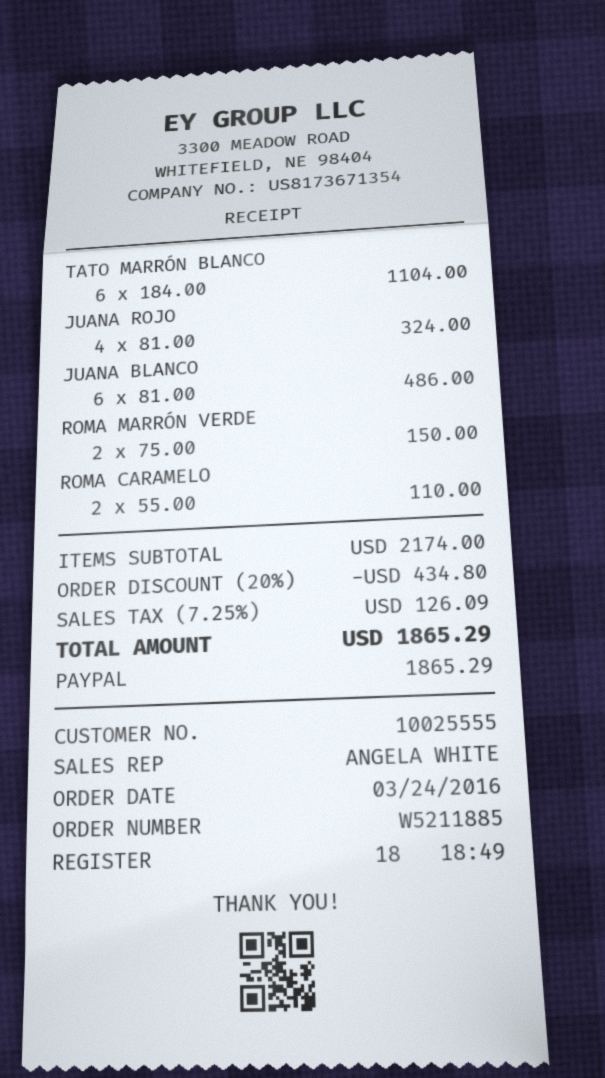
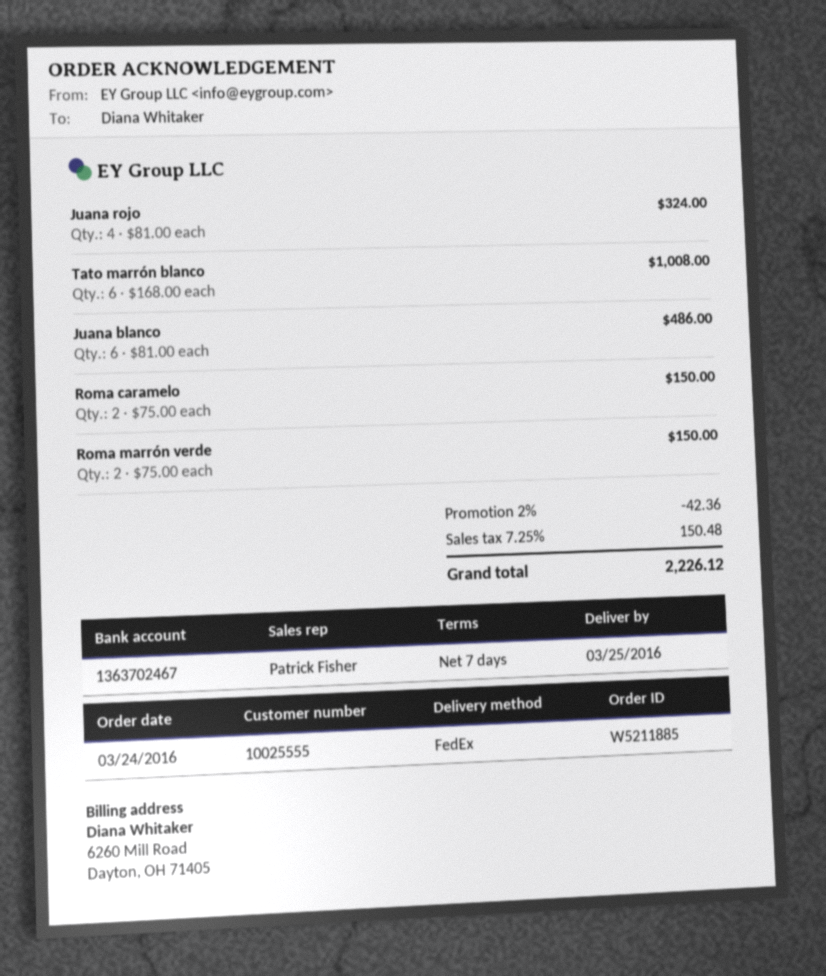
sales rep: ANGELA WHITE -> Patrick Fisher
TATO MARRÓN BLANCO: 6 x 184.00 = 1104.00 -> 6 x 168.00 = 1008.00
ROMA CARAMELO: 2 x 55.00 = 110.00 -> 2 x 75.00 = 150.00
discount: 20% = 434.80 -> 2% = 42.36
tax: 7.25% = 126.09 -> 7.25% = 150.48
total: 1865.29 -> 2226.12

